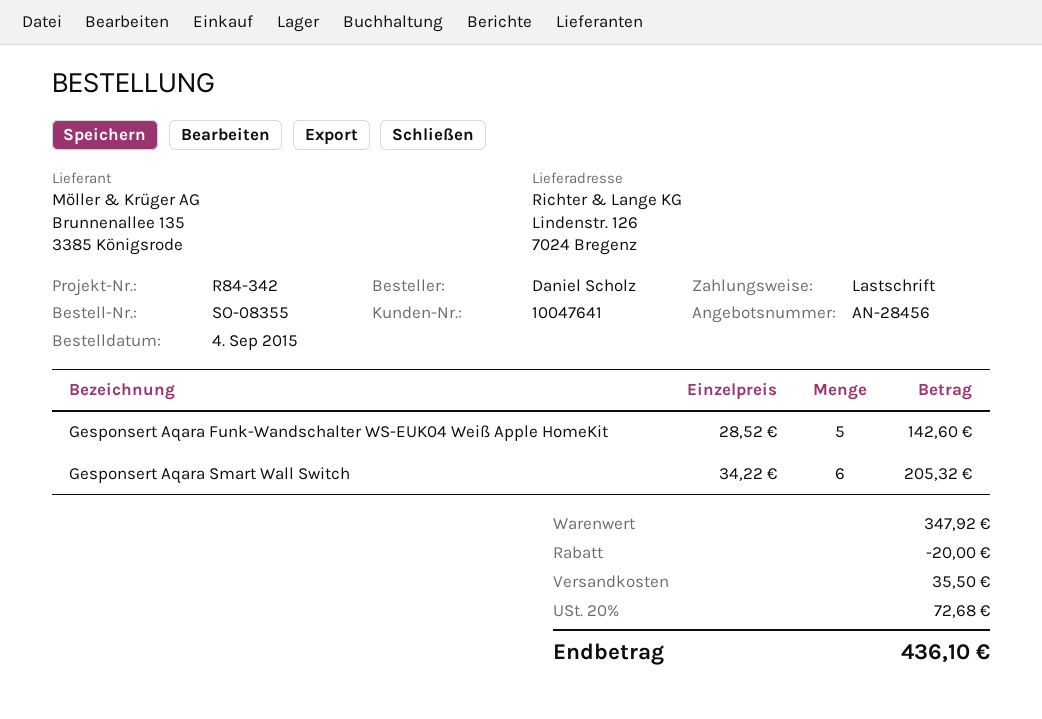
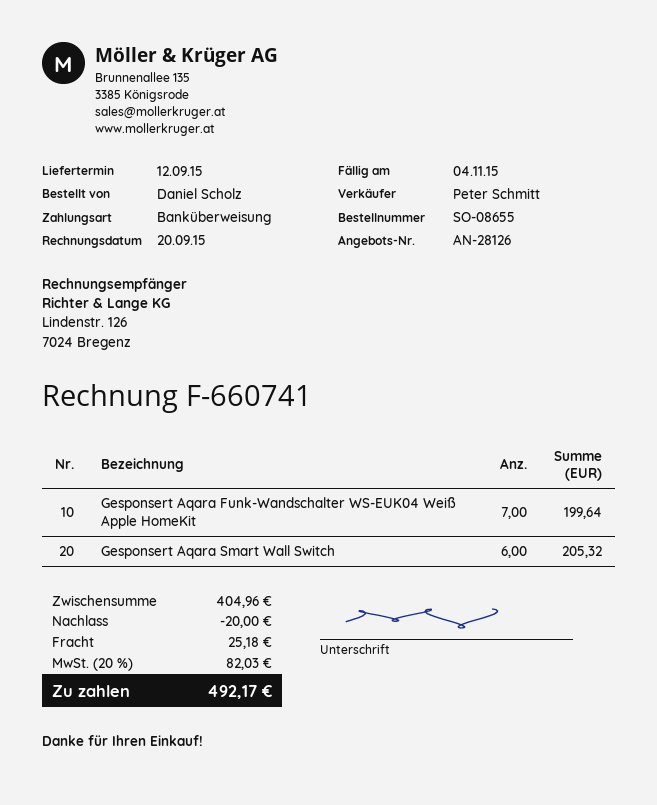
quote number: AN-28456 -> AN-28126
order number: SO-08355 -> SO-08655
payment method: direct debit -> bank transfer
Gesponsert Aqara Funk-Wandschalter WS-EUK04 Weiß Apple HomeKit: 5 for 142.60 -> 7 for 199.64
subtotal: 347.92 -> 404.96
shipping: 35.50 -> 25.18
tax: 20% = 72.68 -> 20% = 82.03
total: 436.10 -> 492.17

